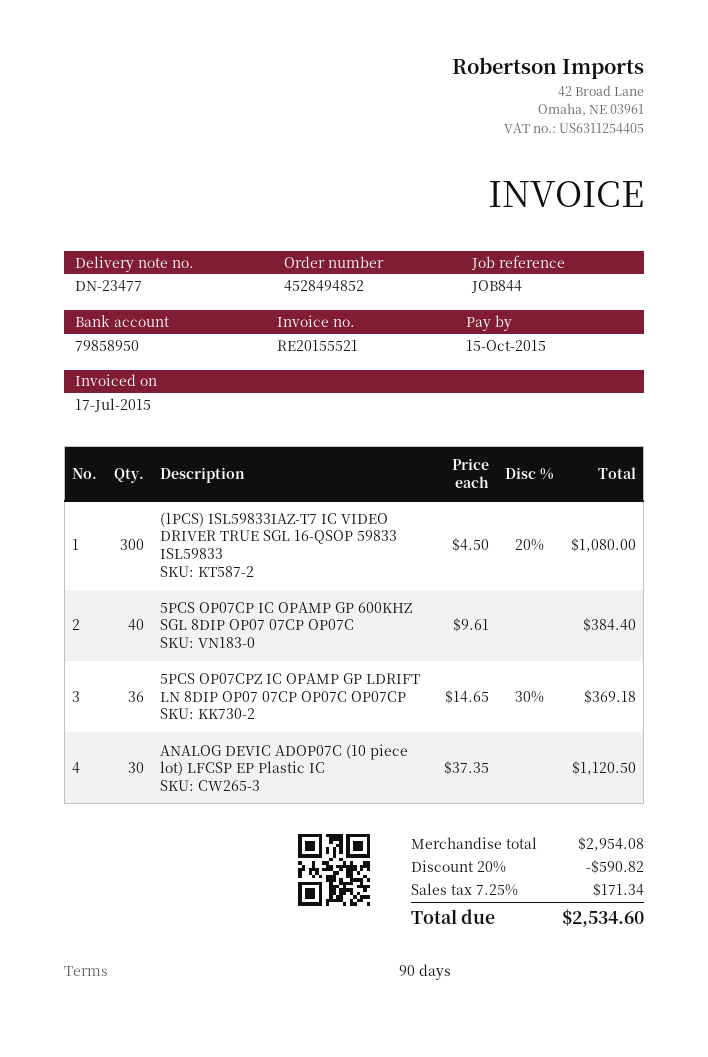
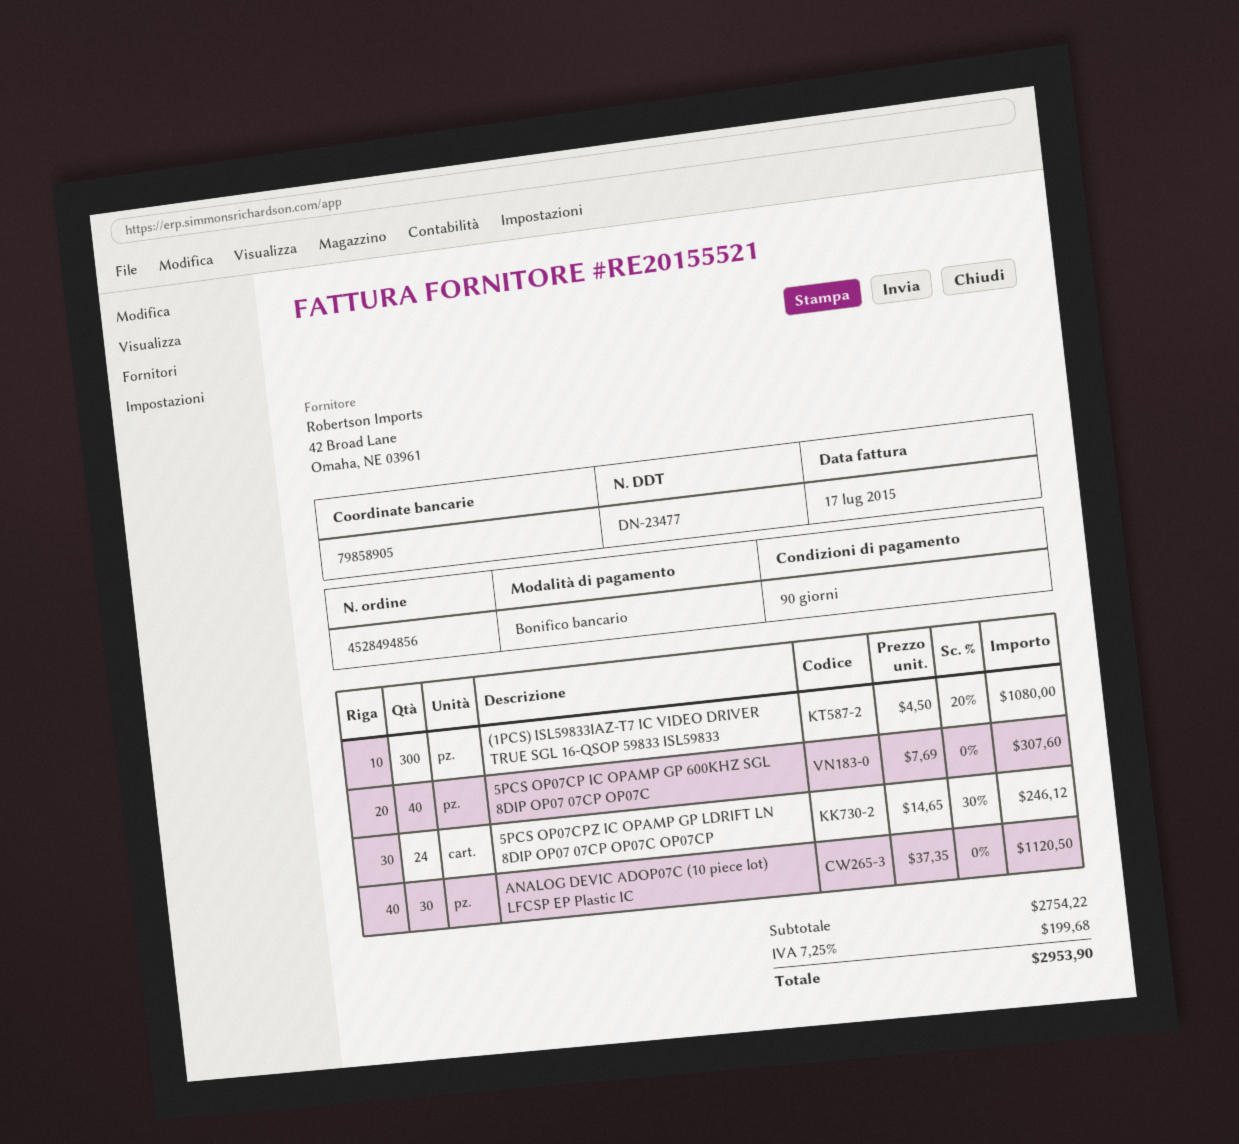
order number: 4528494852 -> 4528494856
bank account: 79858950 -> 79858905
5PCS OP07CP IC OPAMP GP 600KHZ SGL 8DIP OP07 07CP OP07C: 40 x 9.61 = 384.40 -> 40 x 7.69 = 307.60
5PCS OP07CPZ IC OPAMP GP LDRIFT LN 8DIP OP07 07CP OP07C OP07CP: 36 x 14.65 - 30% = 369.18 -> 24 x 14.65 - 30% = 246.12
subtotal: 2954.08 -> 2754.22
discount: 20% = 590.82 -> none
tax: 7.25% = 171.34 -> 7.25% = 199.68
total: 2534.60 -> 2953.90

